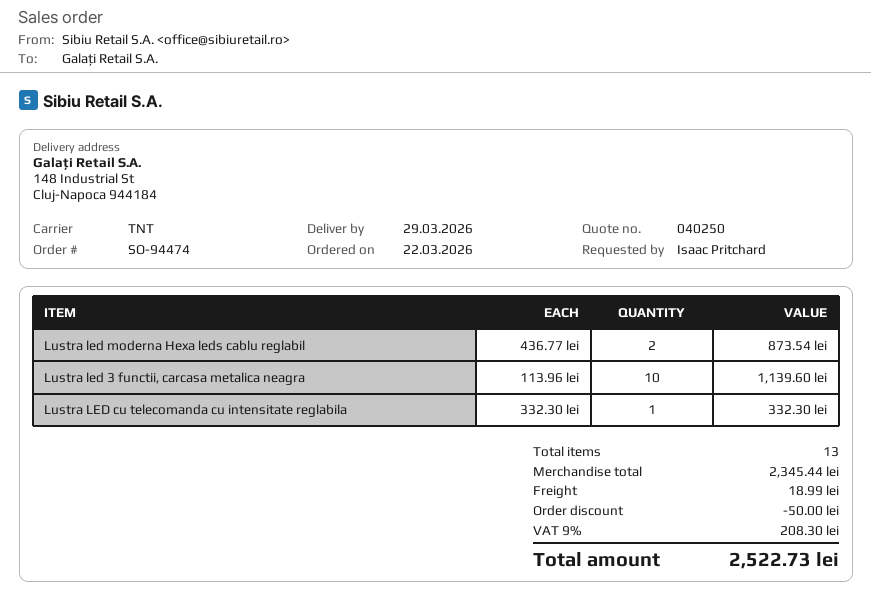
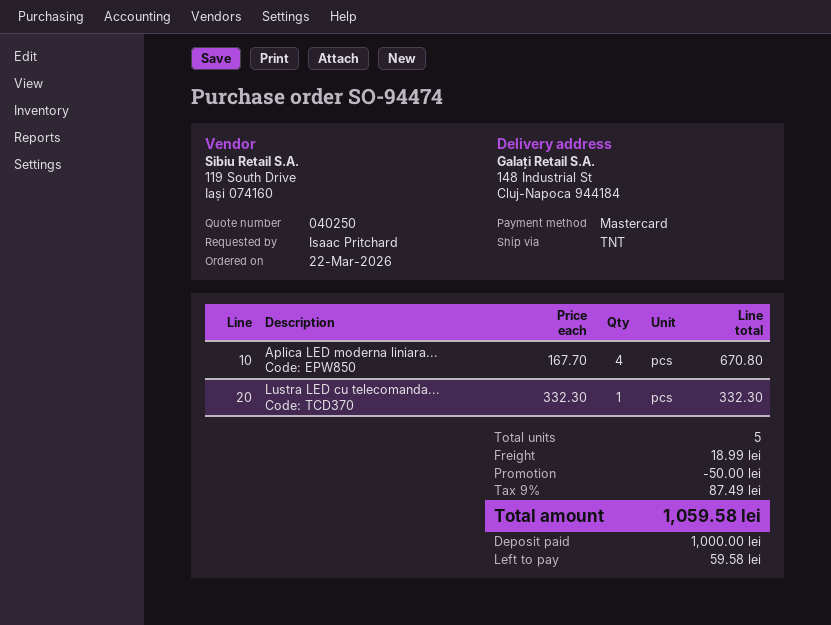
Lustra led moderna Hexa leds cablu reglabil: 2 x 436.77 = 873.54 -> none
Lustra led 3 functii, carcasa metalica neagra: 10 x 113.96 = 1139.60 -> none
Aplica LED moderna liniara...: none -> 4 x 167.70 = 670.80
total quantity: 13 -> 5
tax: 9% = 208.30 -> 9% = 87.49
total: 2522.73 -> 1059.58

